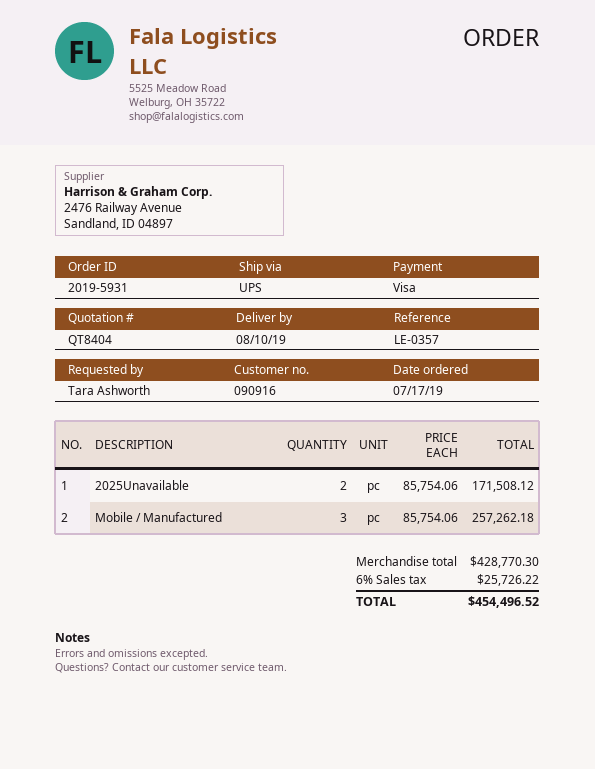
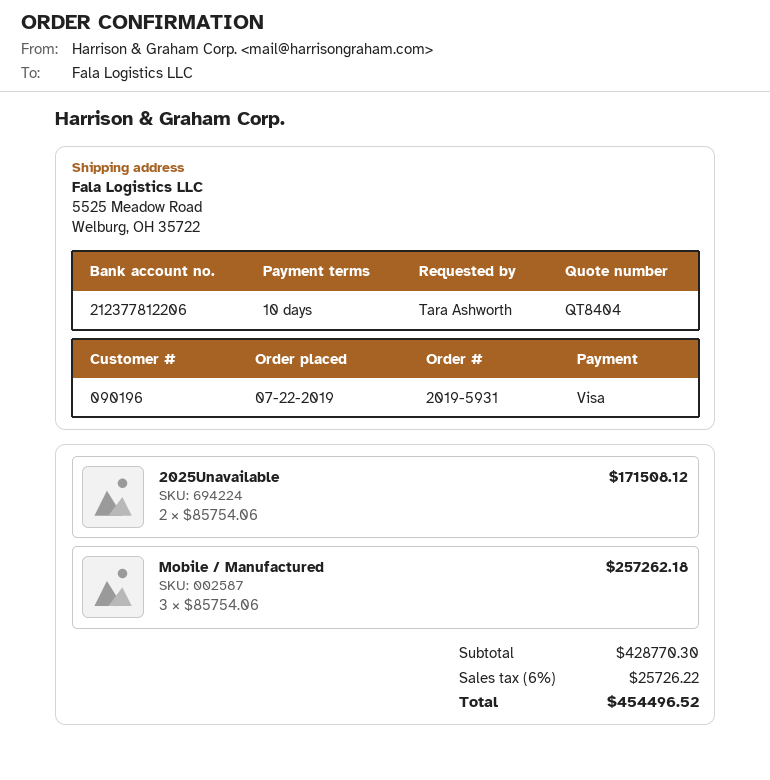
order date: 2019-07-17 -> 2019-07-22
customer number: 090916 -> 090196

